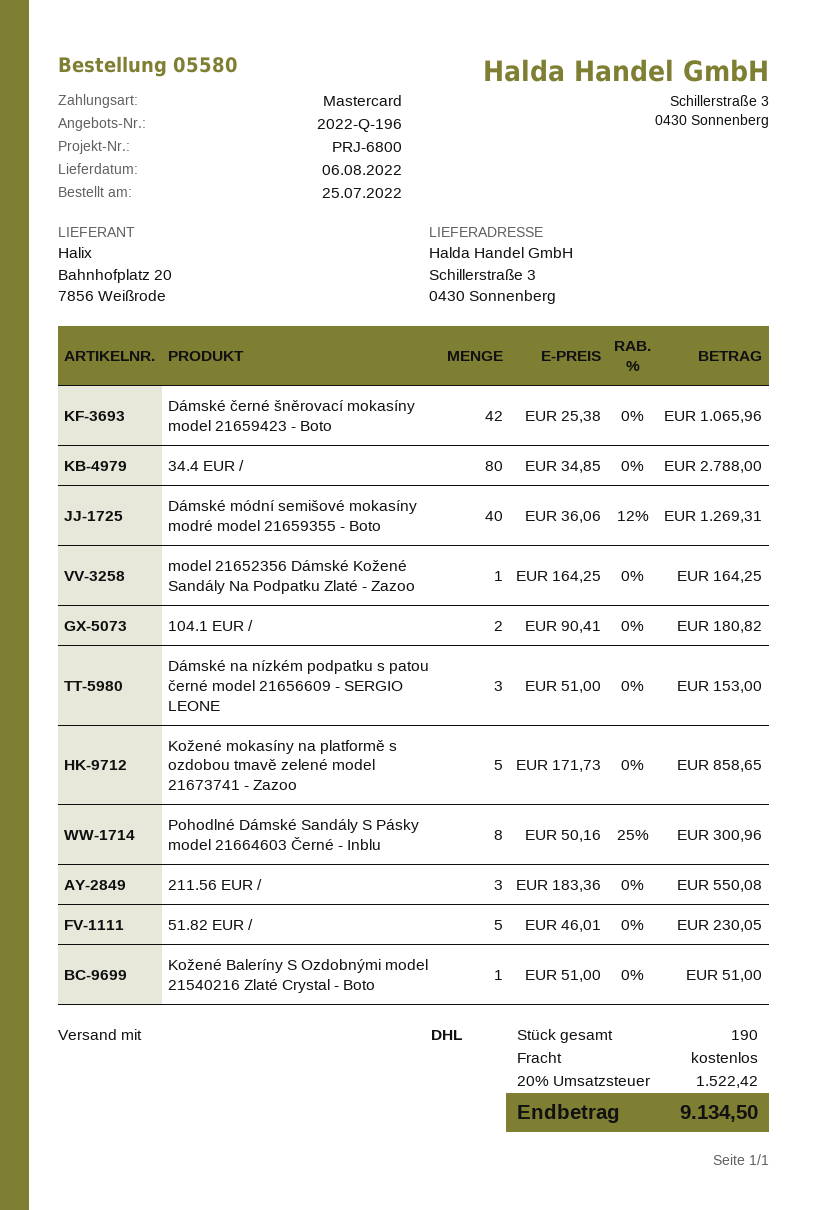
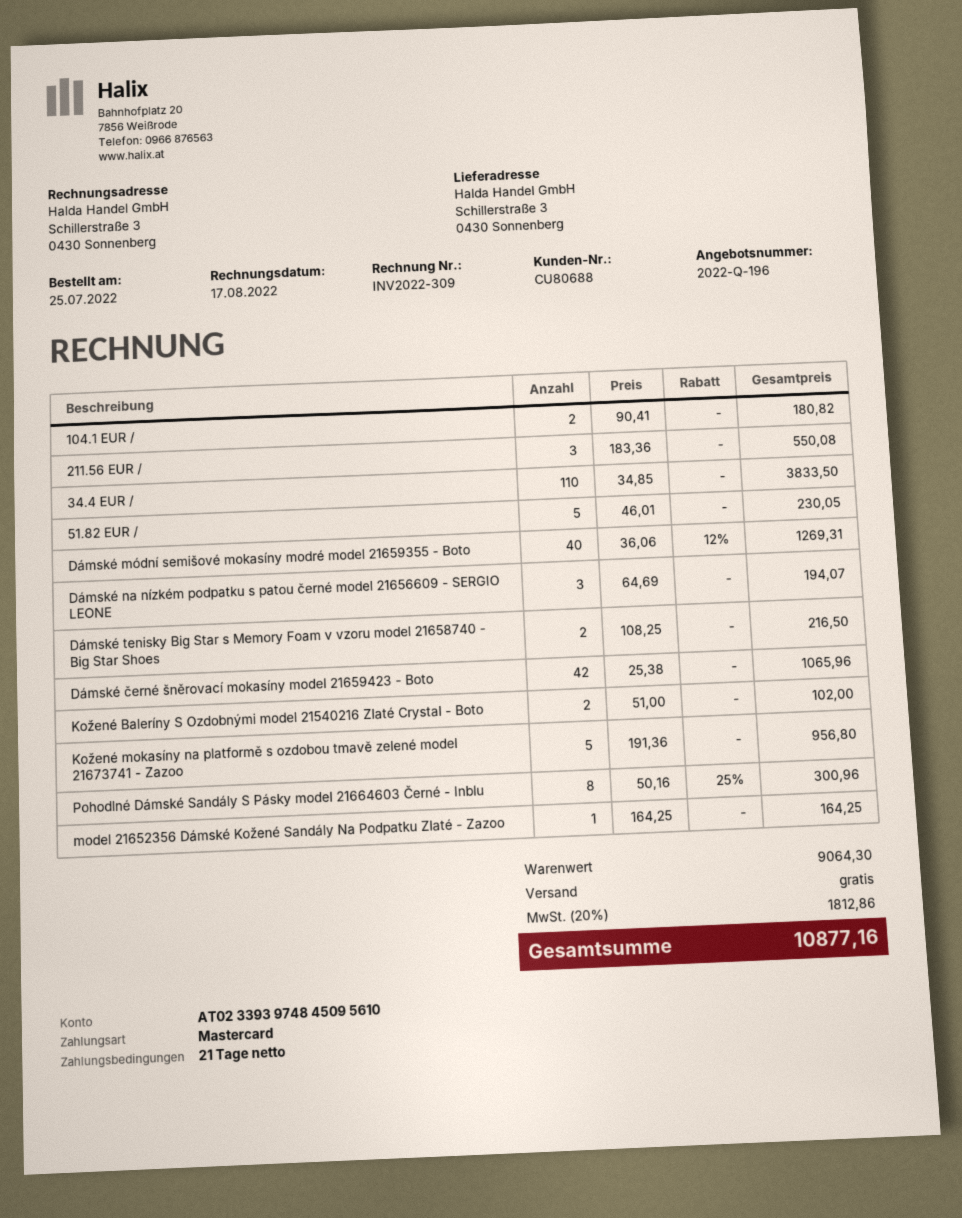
34.4 EUR /: 80 x 34.85 = 2788.00 -> 110 x 34.85 = 3833.50
Dámské na nízkém podpatku s patou černé model 21656609 - SERGIO LEONE: 3 x 51.00 = 153.00 -> 3 x 64.69 = 194.07
Kožené mokasíny na platformě s ozdobou tmavě zelené model 21673741 - Zazoo: 5 x 171.73 = 858.65 -> 5 x 191.36 = 956.80
Kožené Baleríny S Ozdobnými model 21540216 Zlaté Crystal - Boto: 1 x 51.00 = 51.00 -> 2 x 51.00 = 102.00
Dámské tenisky Big Star s Memory Foam v vzoru model 21658740 - Big Star Shoes: none -> 2 x 108.25 = 216.50
tax: 20% = 1522.42 -> 20% = 1812.86
total: 9134.50 -> 10877.16

